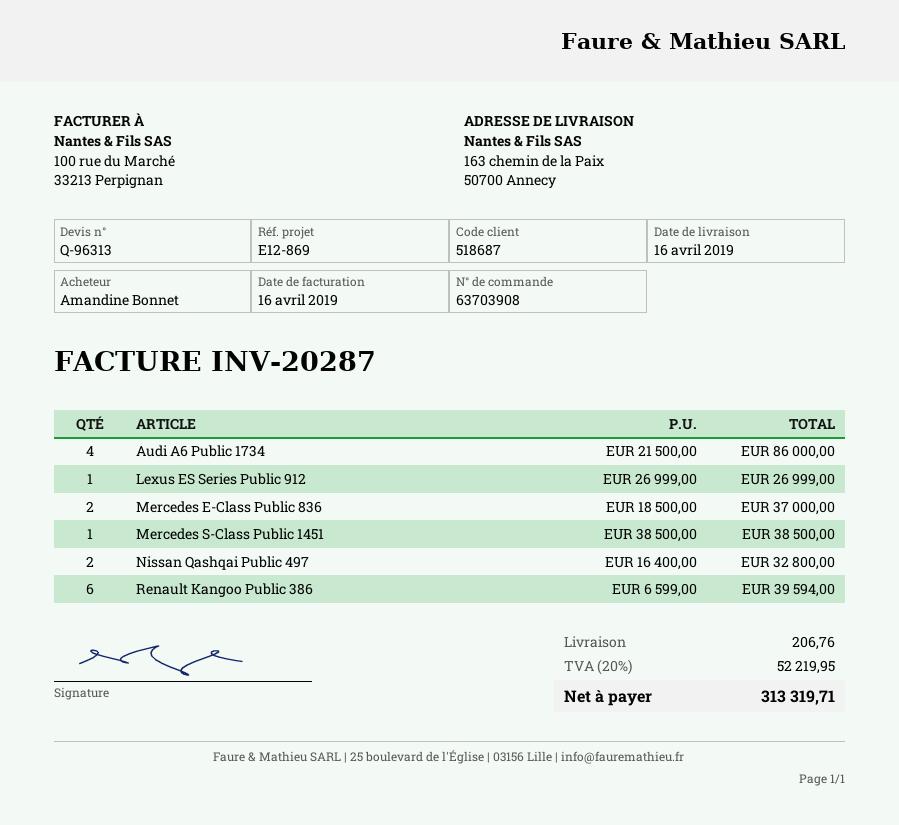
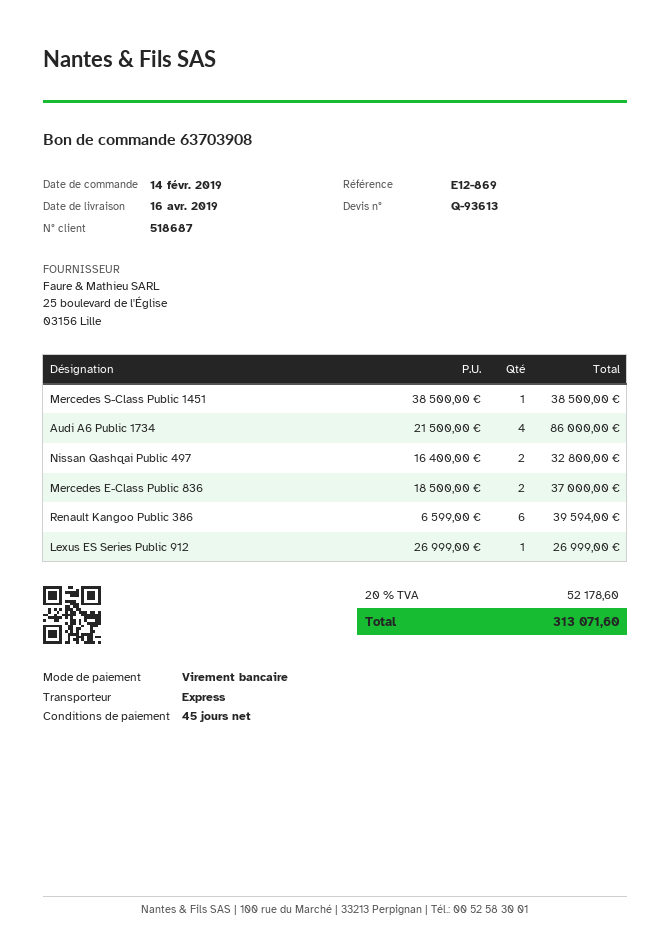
quote number: Q-96313 -> Q-93613
shipping: 206.76 -> none
tax: 20% = 52219.95 -> 20% = 52178.60
total: 313319.71 -> 313071.60

